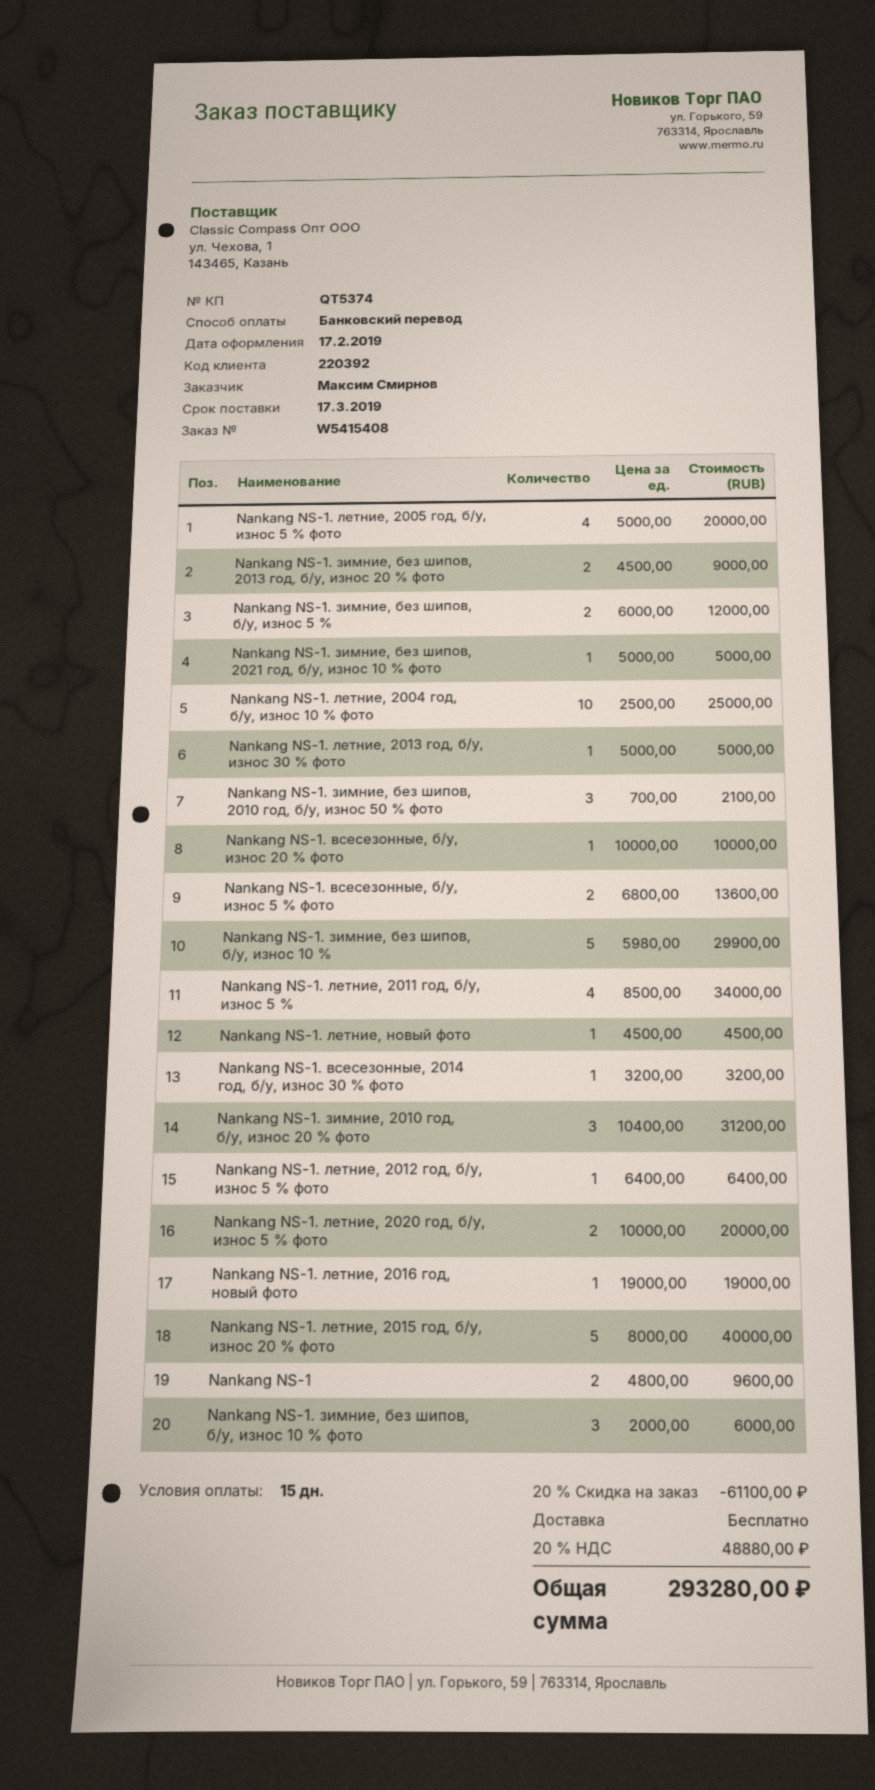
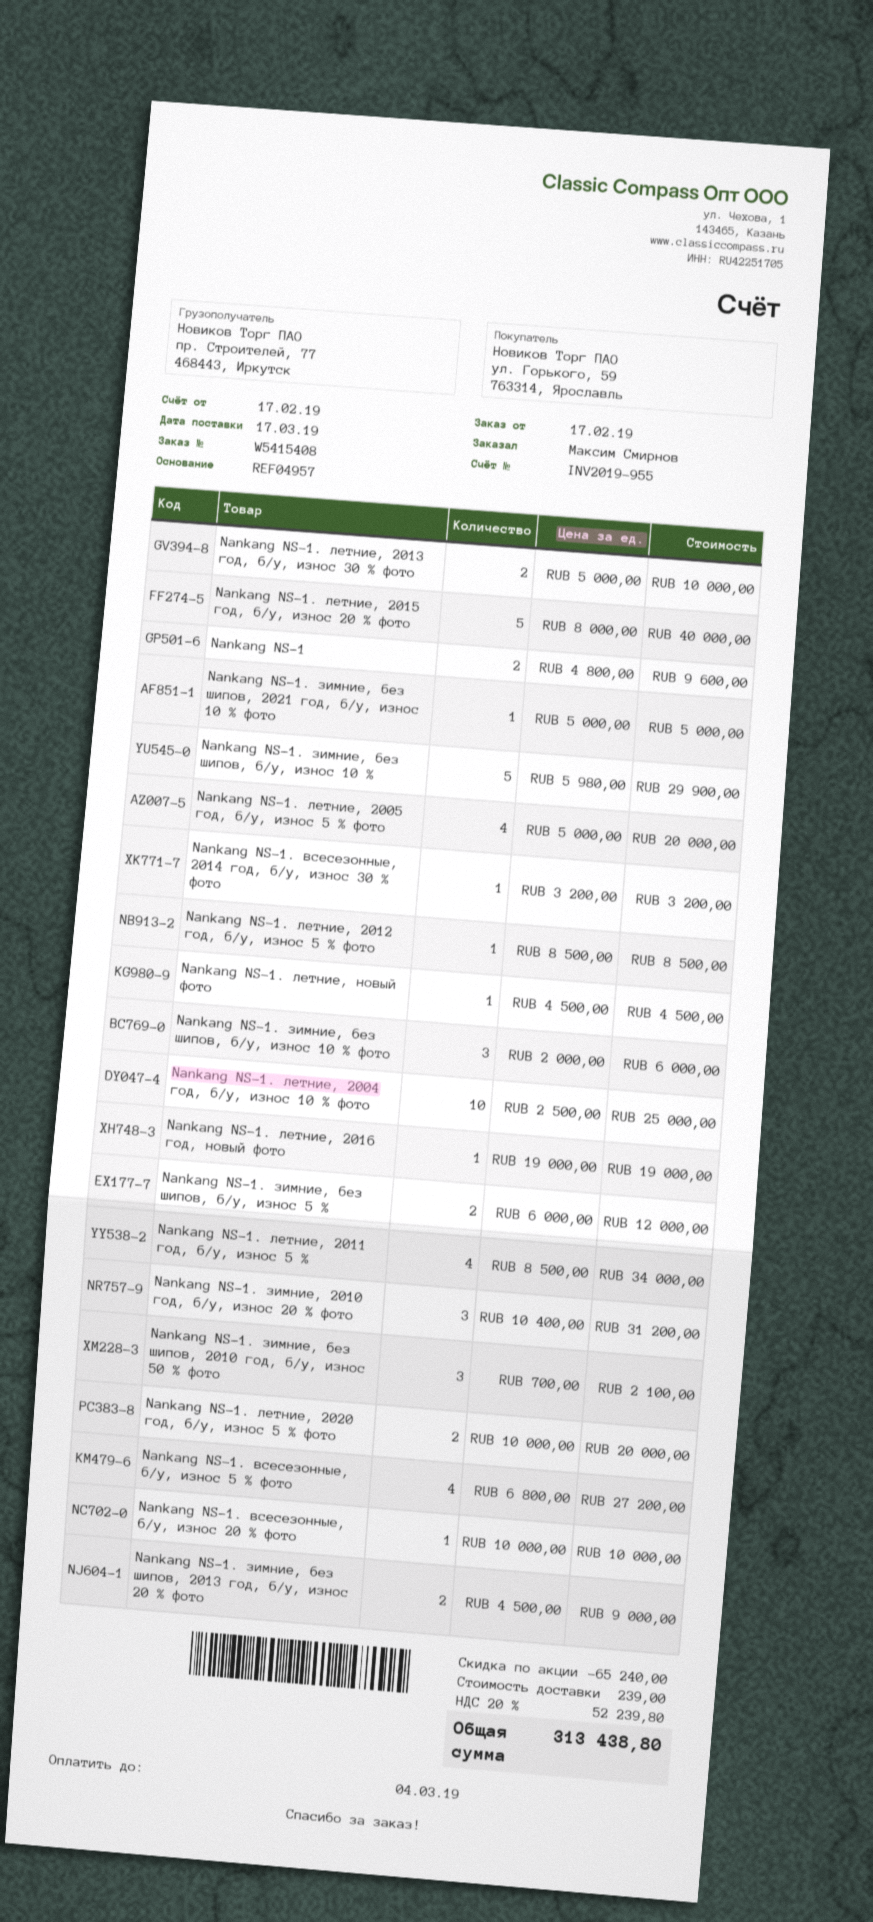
Nankang NS-1. летние, 2013 год, б/у, износ 30 % фото: 1 x 5000.00 = 5000.00 -> 2 x 5000.00 = 10000.00
Nankang NS-1. всесезонные, б/у, износ 5 % фото: 2 x 6800.00 = 13600.00 -> 4 x 6800.00 = 27200.00
Nankang NS-1. летние, 2012 год, б/у, износ 5 % фото: 1 x 6400.00 = 6400.00 -> 1 x 8500.00 = 8500.00
discount: 61100.00 -> 65240.00
shipping: 0.00 -> 239.00
tax: 20% = 48880.00 -> 20% = 52239.80
total: 293280.00 -> 313438.80

